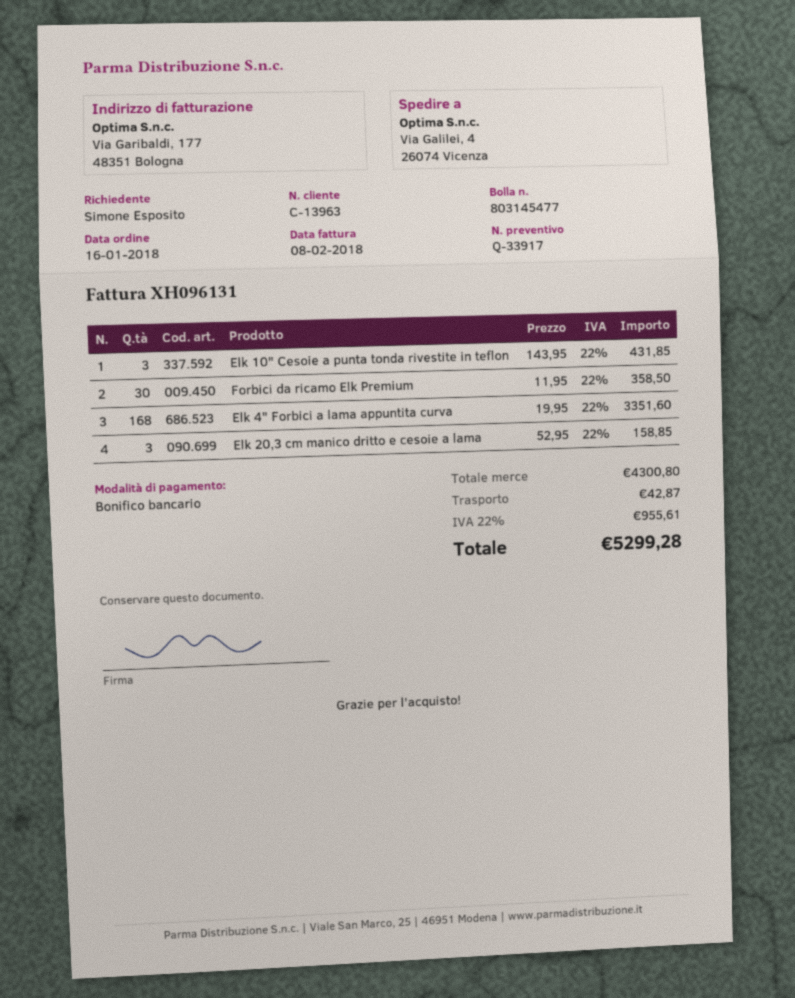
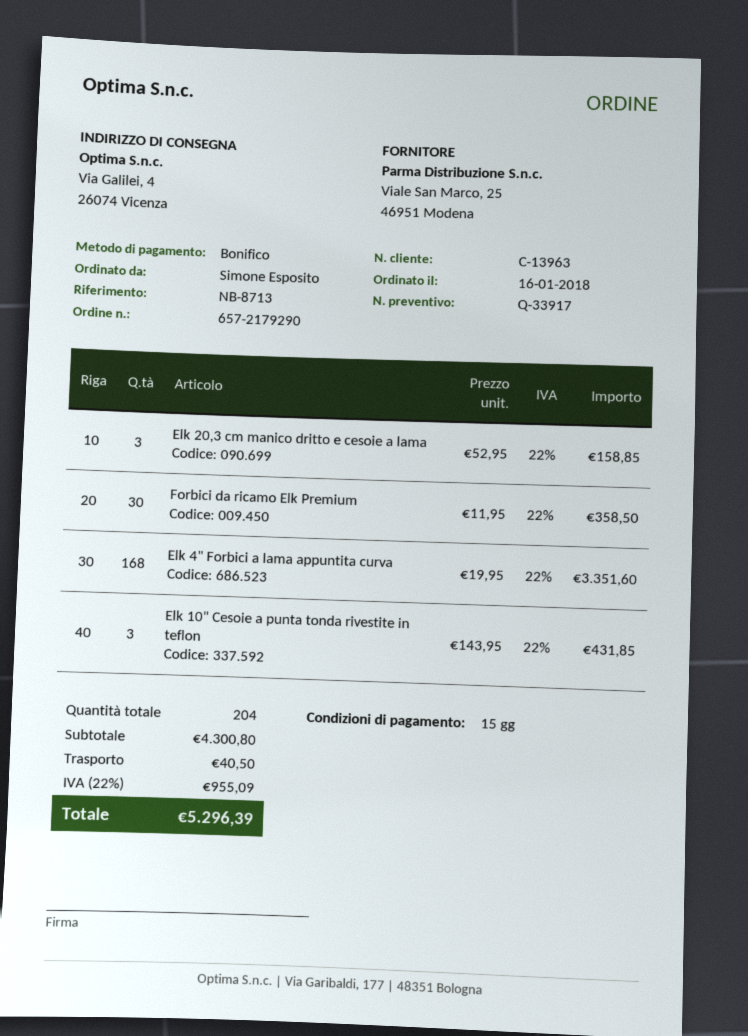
shipping: 42.87 -> 40.50
tax: 22% = 955.61 -> 22% = 955.09
total: 5299.28 -> 5296.39

